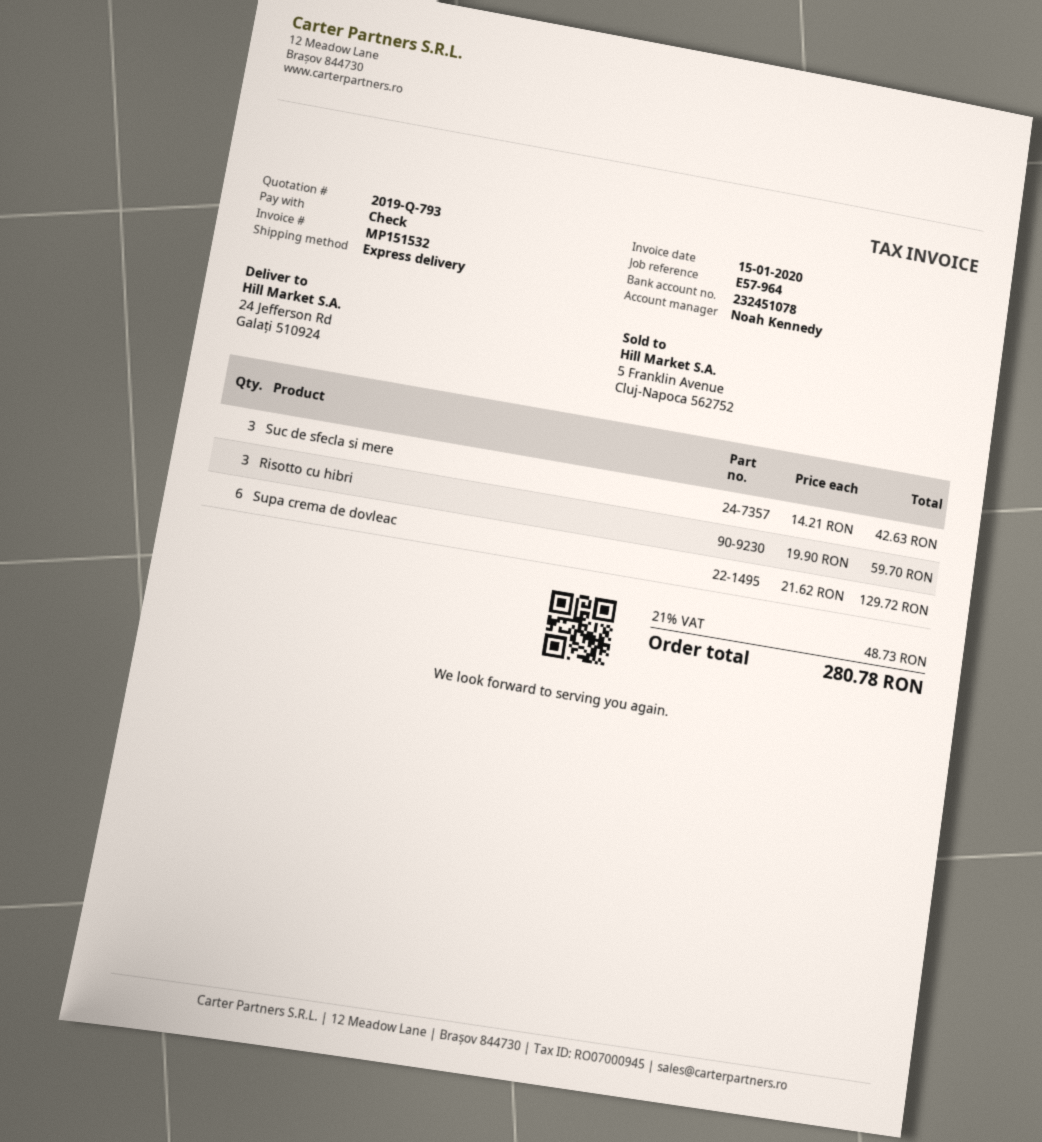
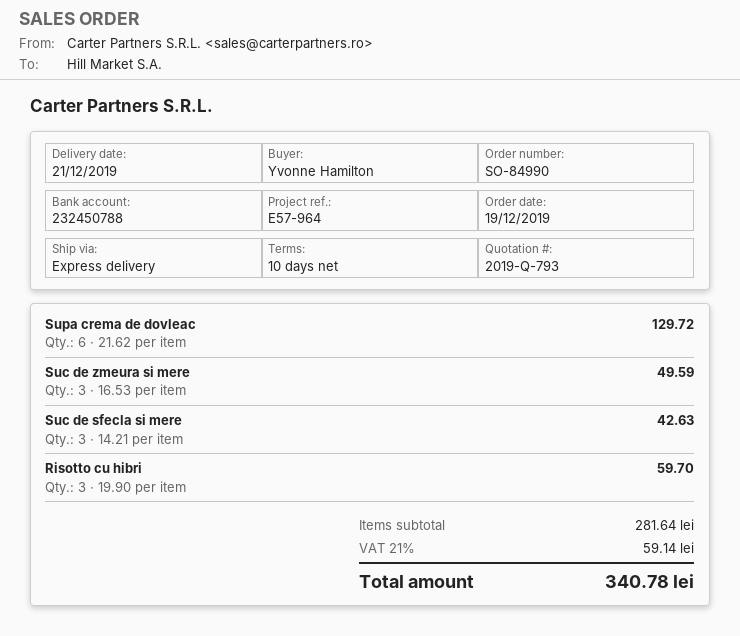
bank account: 232451078 -> 232450788
Suc de zmeura si mere: none -> 3 x 16.53 = 49.59
tax: 21% = 48.73 -> 21% = 59.14
total: 280.78 -> 340.78

